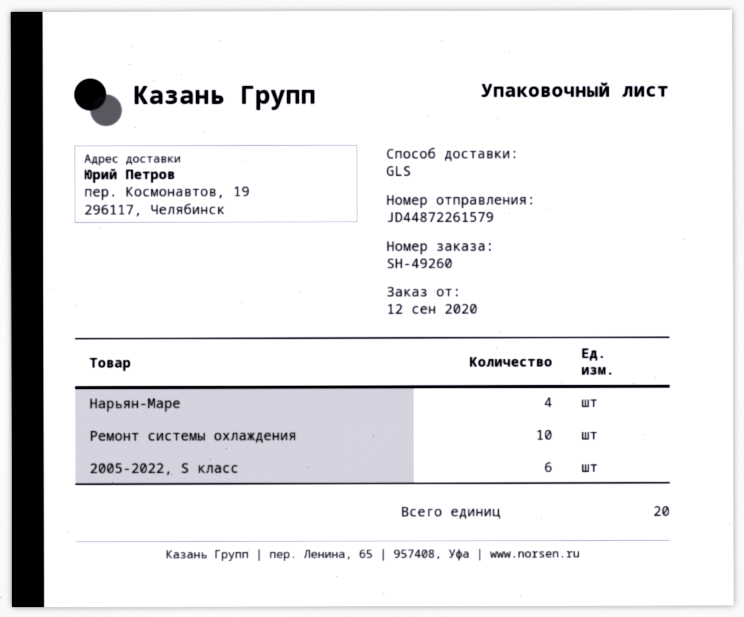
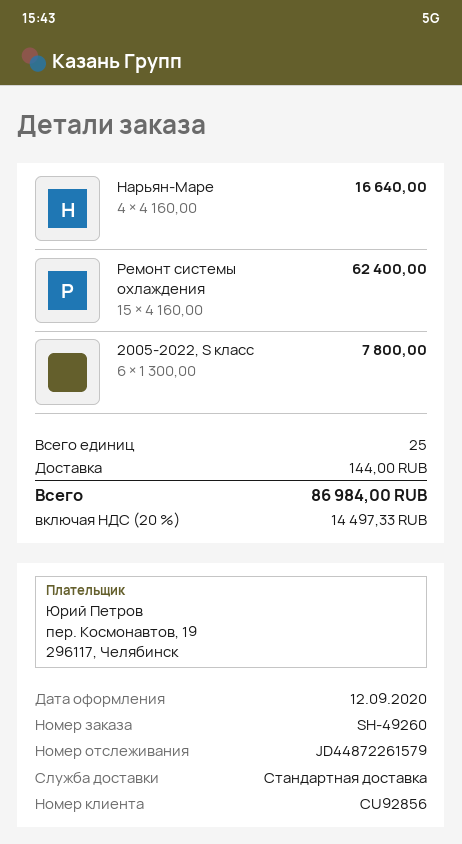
shipping method: GLS -> standard
Ремонт системы охлаждения: 10 -> 15
total quantity: 20 -> 25

